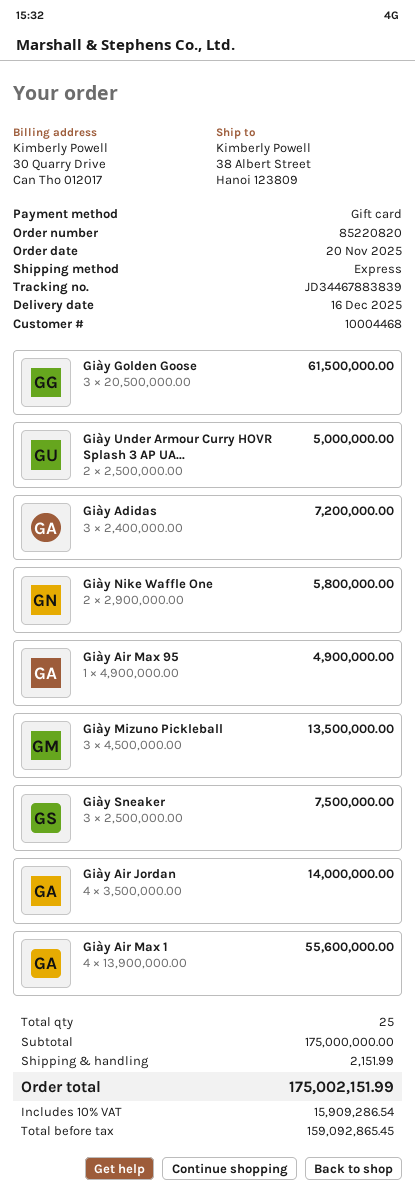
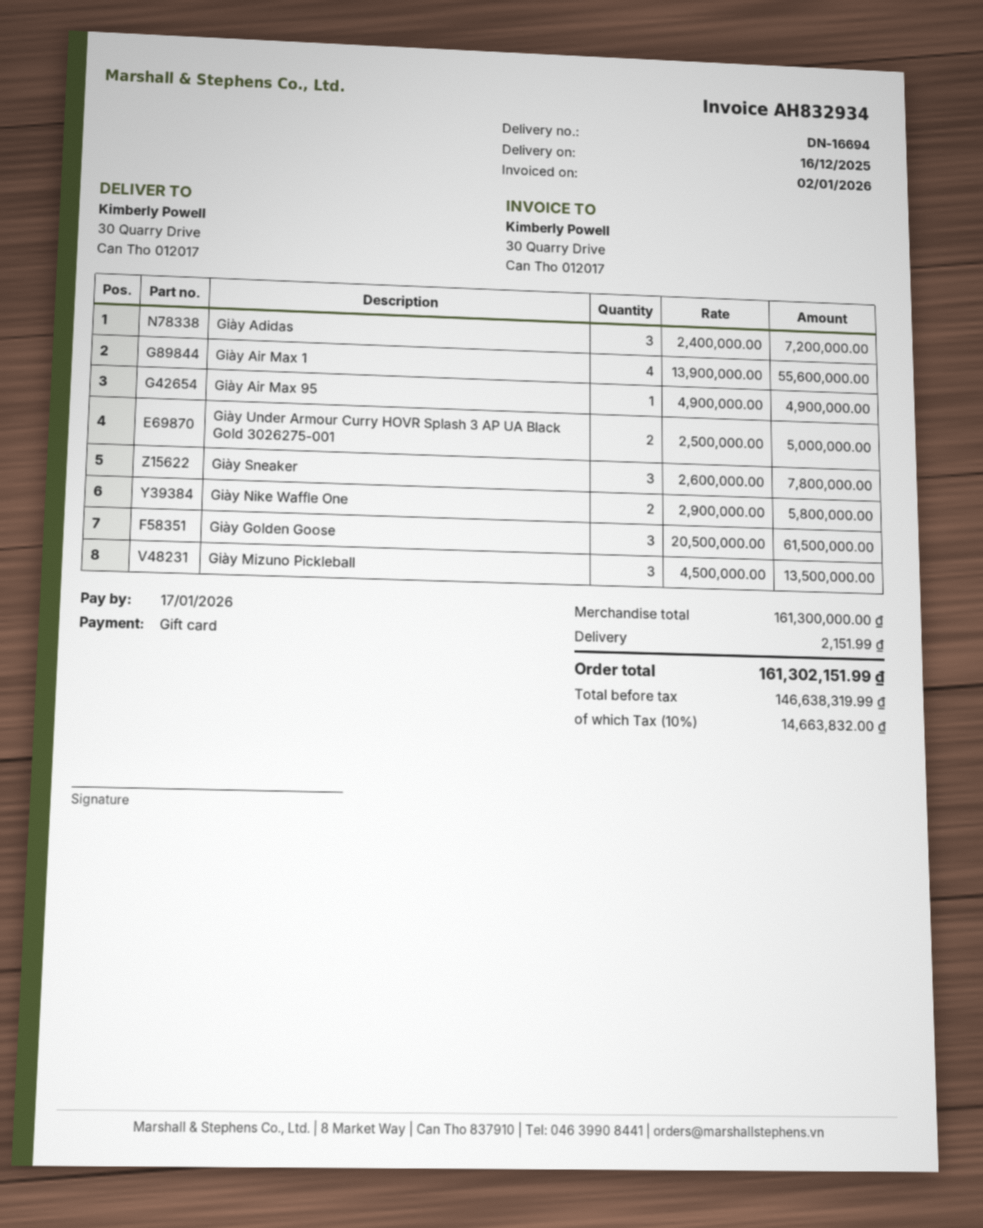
ship to: 38 Albert Street, Hanoi 123809 -> 30 Quarry Drive, Can Tho 012017
Giày Sneaker: 3 x 2500000.00 = 7500000.00 -> 3 x 2600000.00 = 7800000.00
Giày Air Jordan: 4 x 3500000.00 = 14000000.00 -> none
subtotal: 175000000.00 -> 161300000.00
net: 159092865.45 -> 146638319.99
tax: 10% = 15909286.54 -> 10% = 14663832.00
total: 175002151.99 -> 161302151.99

